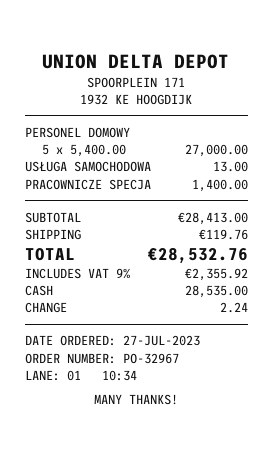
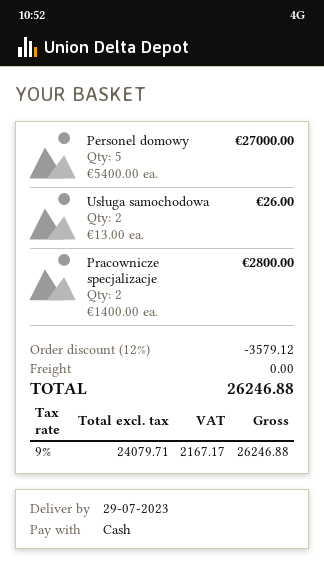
USŁUGA SAMOCHODOWA: 1 x 13.00 = 13.00 -> 2 x 13.00 = 26.00
PRACOWNICZE SPECJA: 1 x 1400.00 = 1400.00 -> 2 x 1400.00 = 2800.00
discount: none -> 12% = 3579.12
shipping: 119.76 -> 0.00
tax: 9% = 2355.92 -> 9% = 2167.17
total: 28532.76 -> 26246.88

